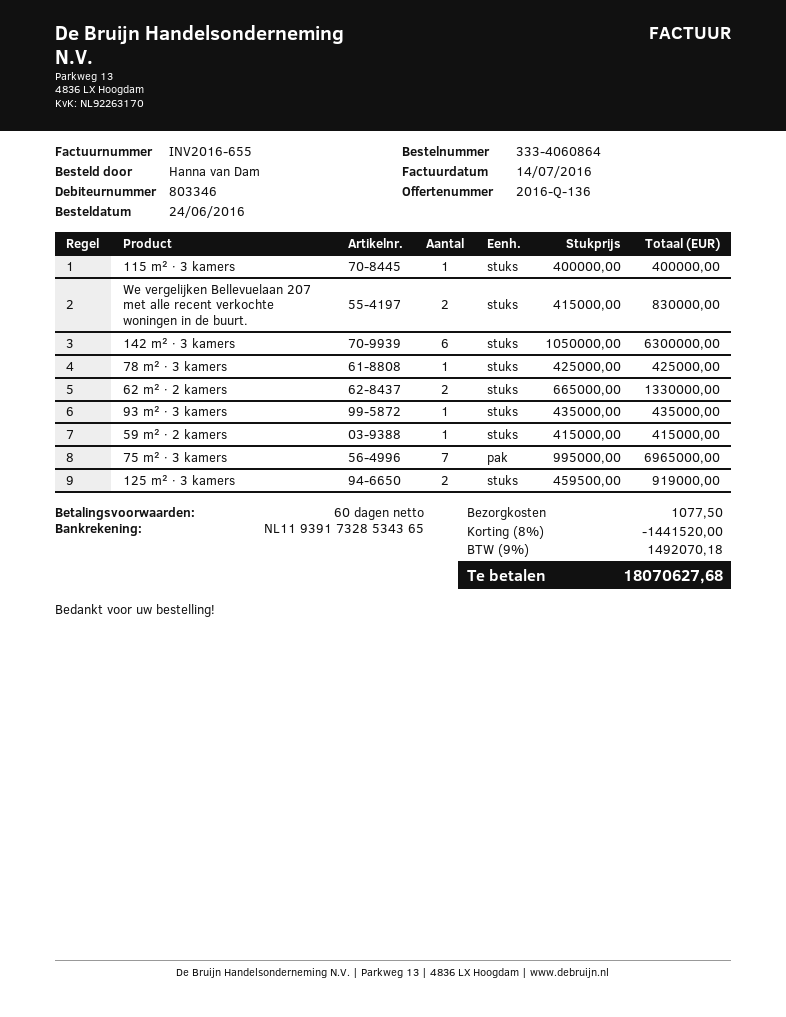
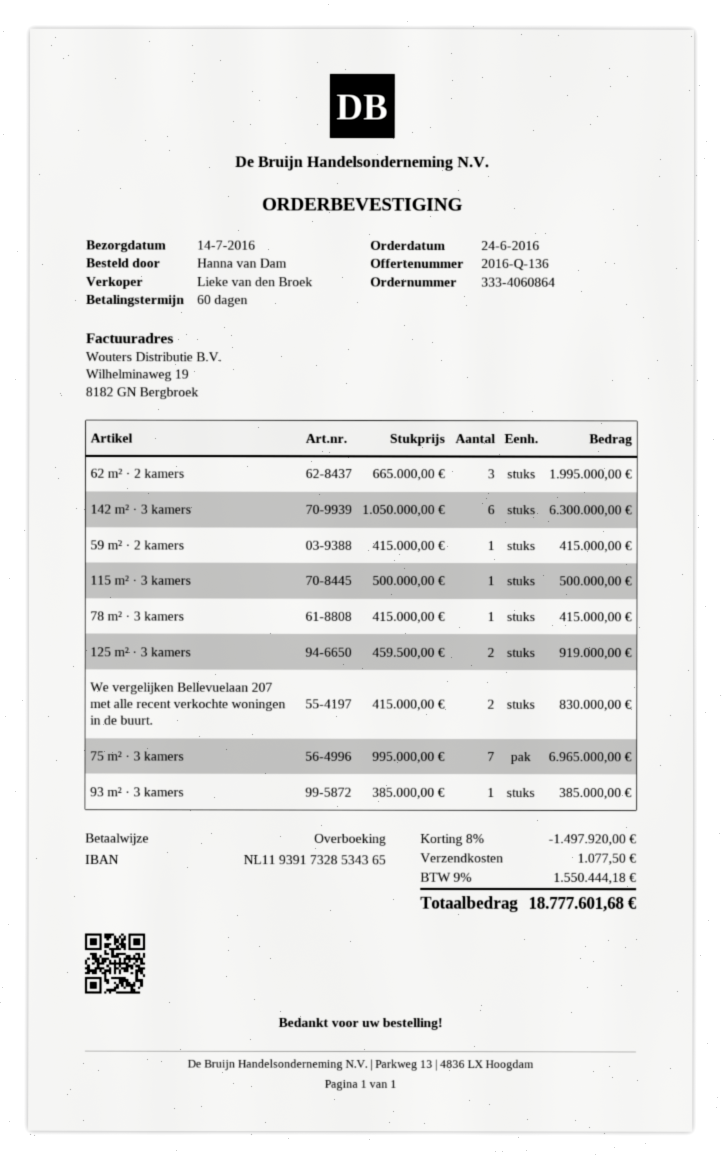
115 m² · 3 kamers: 1 x 400000.00 = 400000.00 -> 1 x 500000.00 = 500000.00
78 m² · 3 kamers: 1 x 425000.00 = 425000.00 -> 1 x 415000.00 = 415000.00
62 m² · 2 kamers: 2 x 665000.00 = 1330000.00 -> 3 x 665000.00 = 1995000.00
93 m² · 3 kamers: 1 x 435000.00 = 435000.00 -> 1 x 385000.00 = 385000.00
discount: 8% = 1441520.00 -> 8% = 1497920.00
tax: 9% = 1492070.18 -> 9% = 1550444.18
total: 18070627.68 -> 18777601.68

